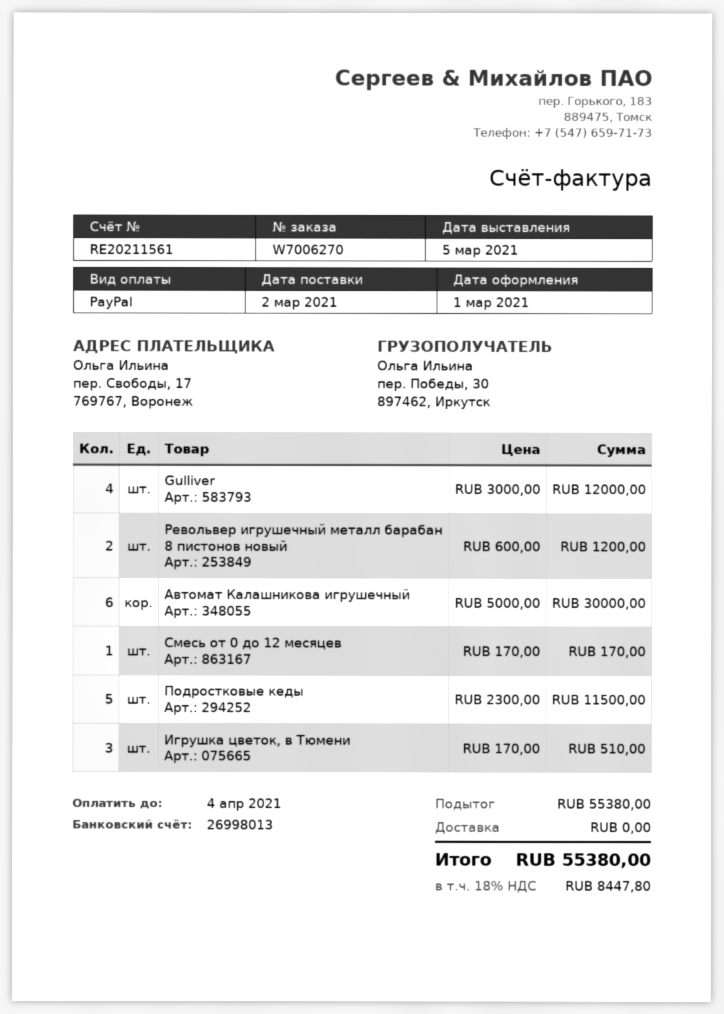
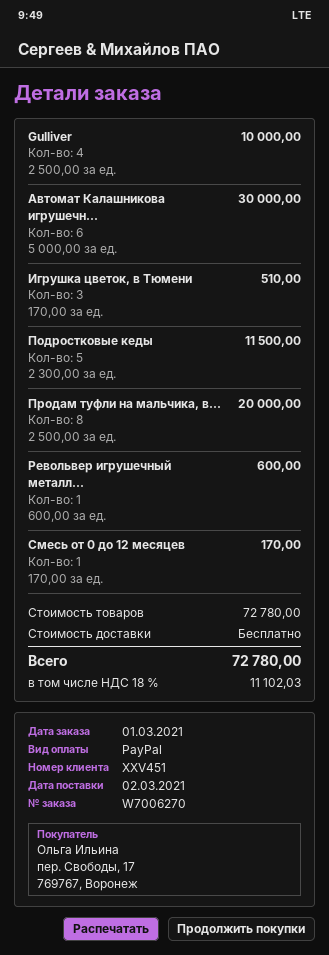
Gulliver: 4 x 3000.00 = 12000.00 -> 4 x 2500.00 = 10000.00
Револьвер игрушечный металл барабан 8 пистонов новый: 2 x 600.00 = 1200.00 -> 1 x 600.00 = 600.00
Продам туфли на мальчика, в...: none -> 8 x 2500.00 = 20000.00
subtotal: 55380.00 -> 72780.00
tax: 18% = 8447.80 -> 18% = 11102.03
total: 55380.00 -> 72780.00

